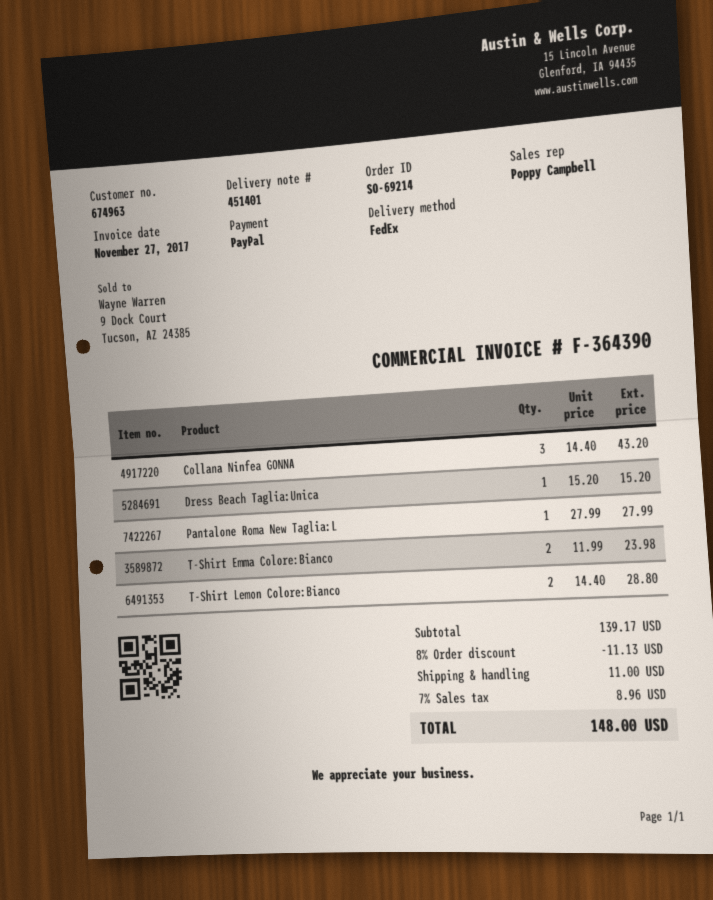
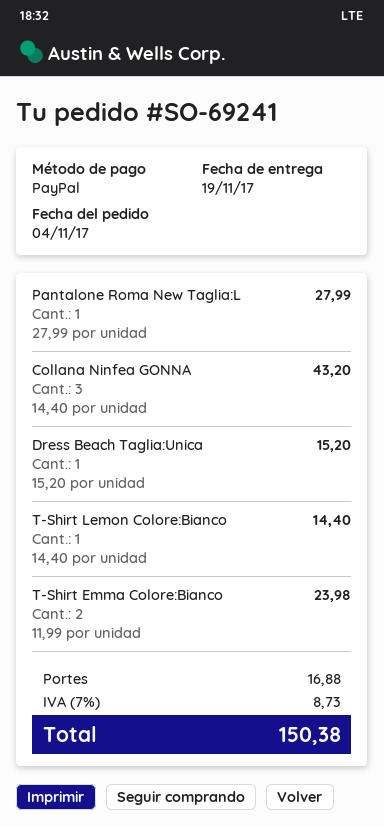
order number: SO-69214 -> SO-69241
T-Shirt Lemon Colore:Bianco: 2 x 14.40 = 28.80 -> 1 x 14.40 = 14.40
discount: 8% = 11.13 -> none
shipping: 11.00 -> 16.88
tax: 7% = 8.96 -> 7% = 8.73
total: 148.00 -> 150.38

